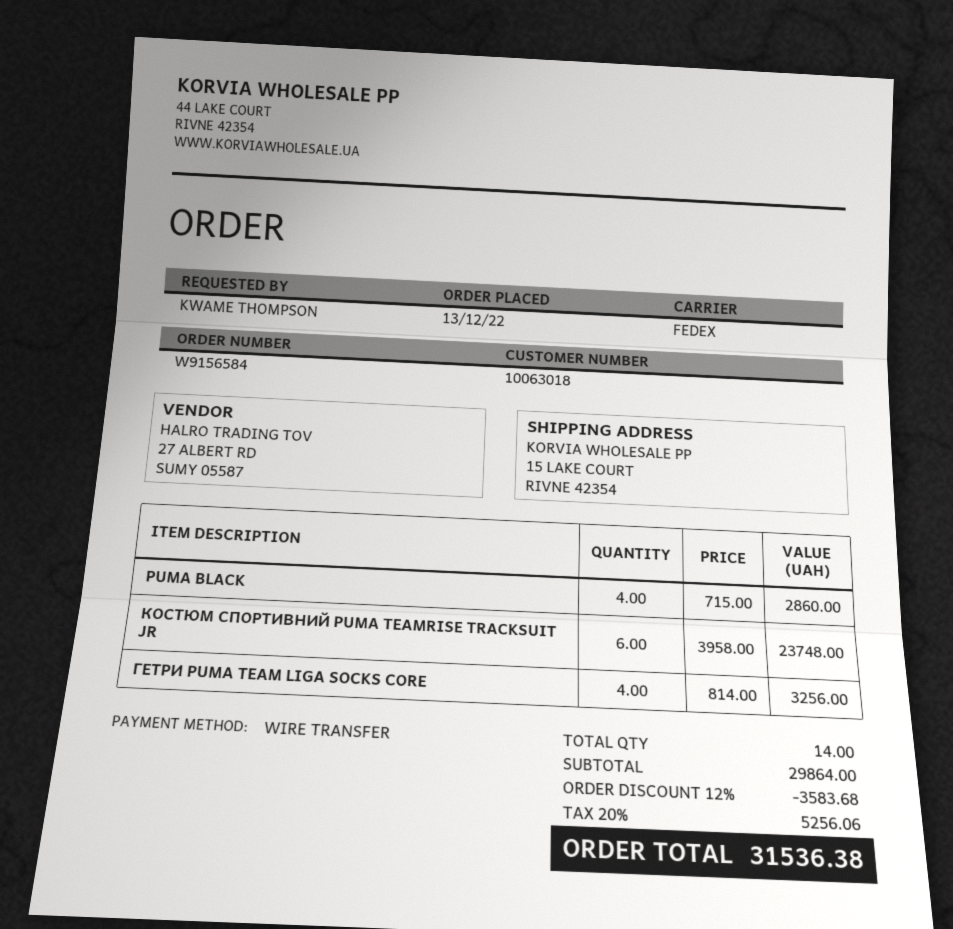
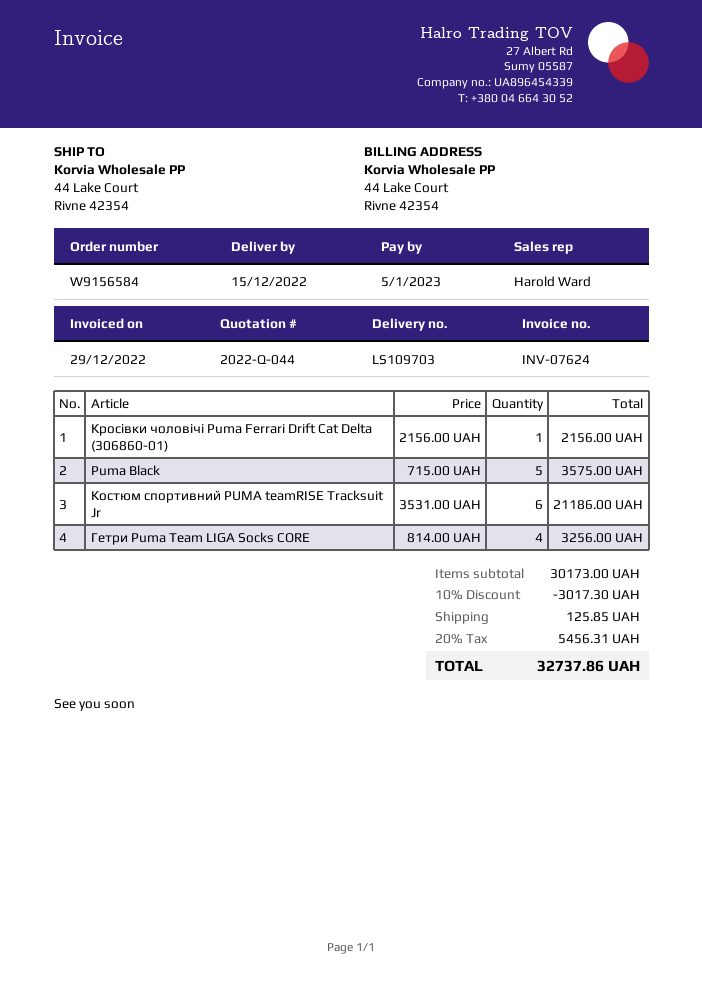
ship to: 15 LAKE COURT, RIVNE 42354 -> 44 Lake Court, Rivne 42354
PUMA BLACK: 4 x 715.00 = 2860.00 -> 5 x 715.00 = 3575.00
КОСТЮМ СПОРТИВНИЙ PUMA TEAMRISE TRACKSUIT JR: 6 x 3958.00 = 23748.00 -> 6 x 3531.00 = 21186.00
Кросівки чоловічі Puma Ferrari Drift Cat Delta (306860-01): none -> 1 x 2156.00 = 2156.00
subtotal: 29864.00 -> 30173.00
discount: 12% = 3583.68 -> 10% = 3017.30
shipping: none -> 125.85
tax: 20% = 5256.06 -> 20% = 5456.31
total: 31536.38 -> 32737.86

